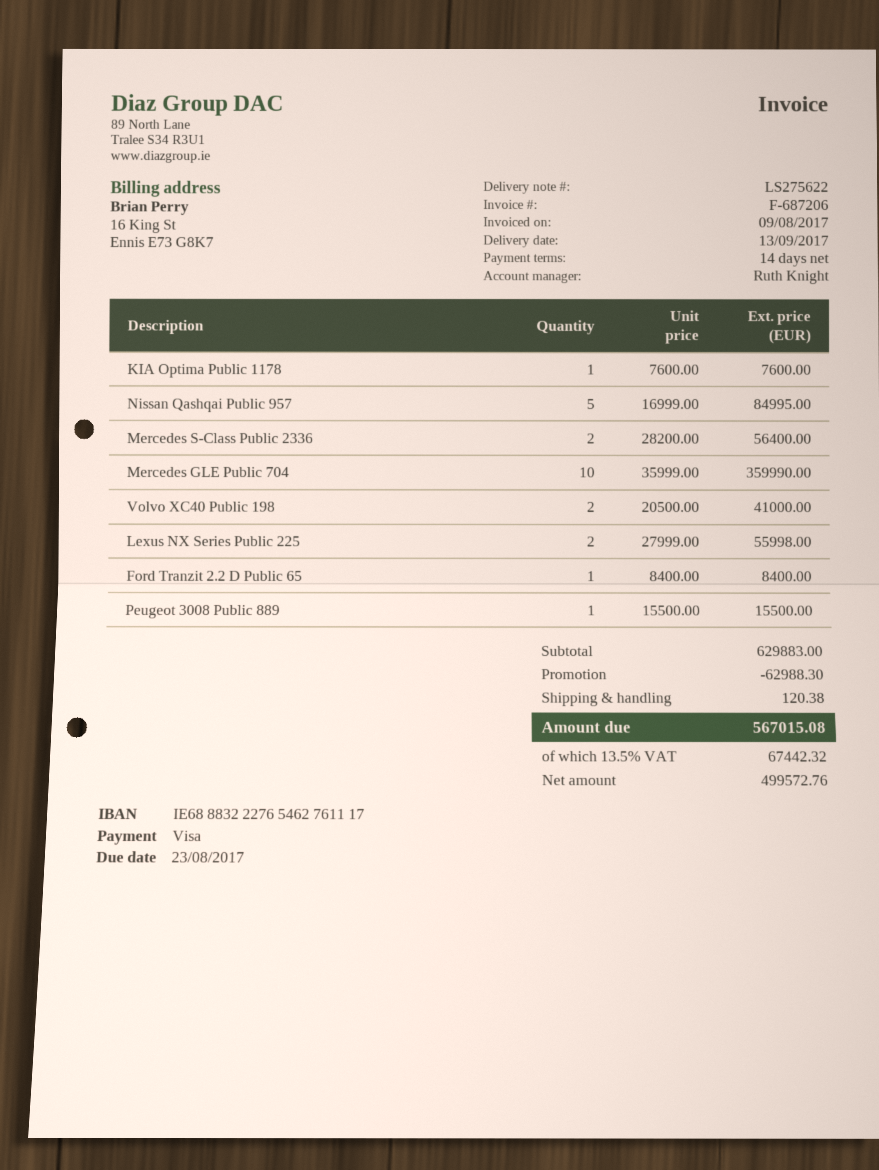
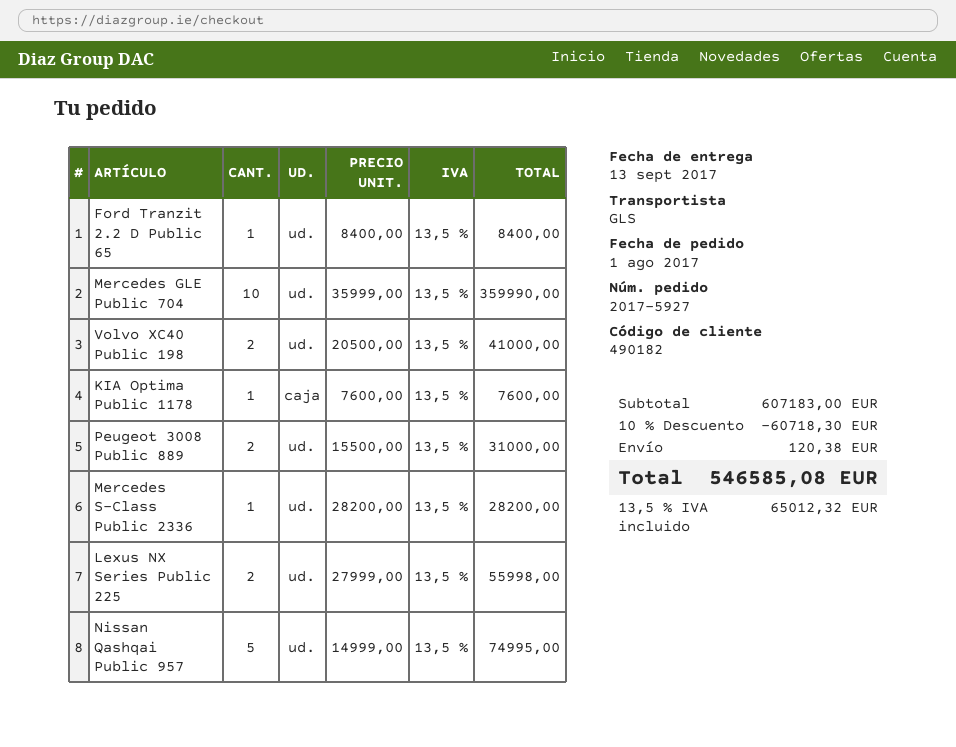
Nissan Qashqai Public 957: 5 x 16999.00 = 84995.00 -> 5 x 14999.00 = 74995.00
Mercedes S-Class Public 2336: 2 x 28200.00 = 56400.00 -> 1 x 28200.00 = 28200.00
Peugeot 3008 Public 889: 1 x 15500.00 = 15500.00 -> 2 x 15500.00 = 31000.00
subtotal: 629883.00 -> 607183.00
discount: 62988.30 -> 60718.30
tax: 13.5% = 67442.32 -> 13.5% = 65012.32
total: 567015.08 -> 546585.08

